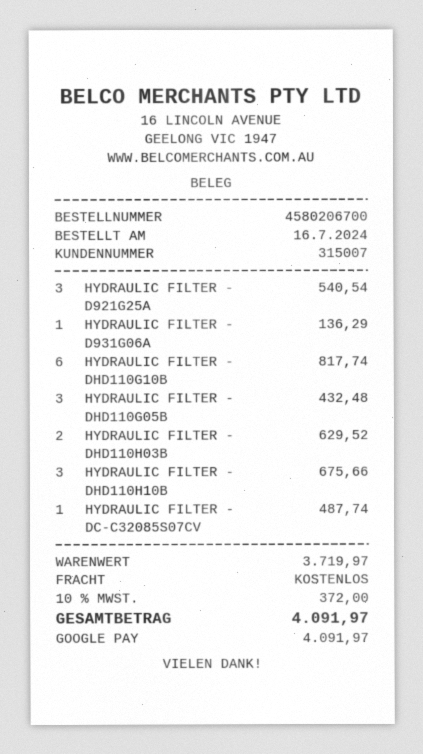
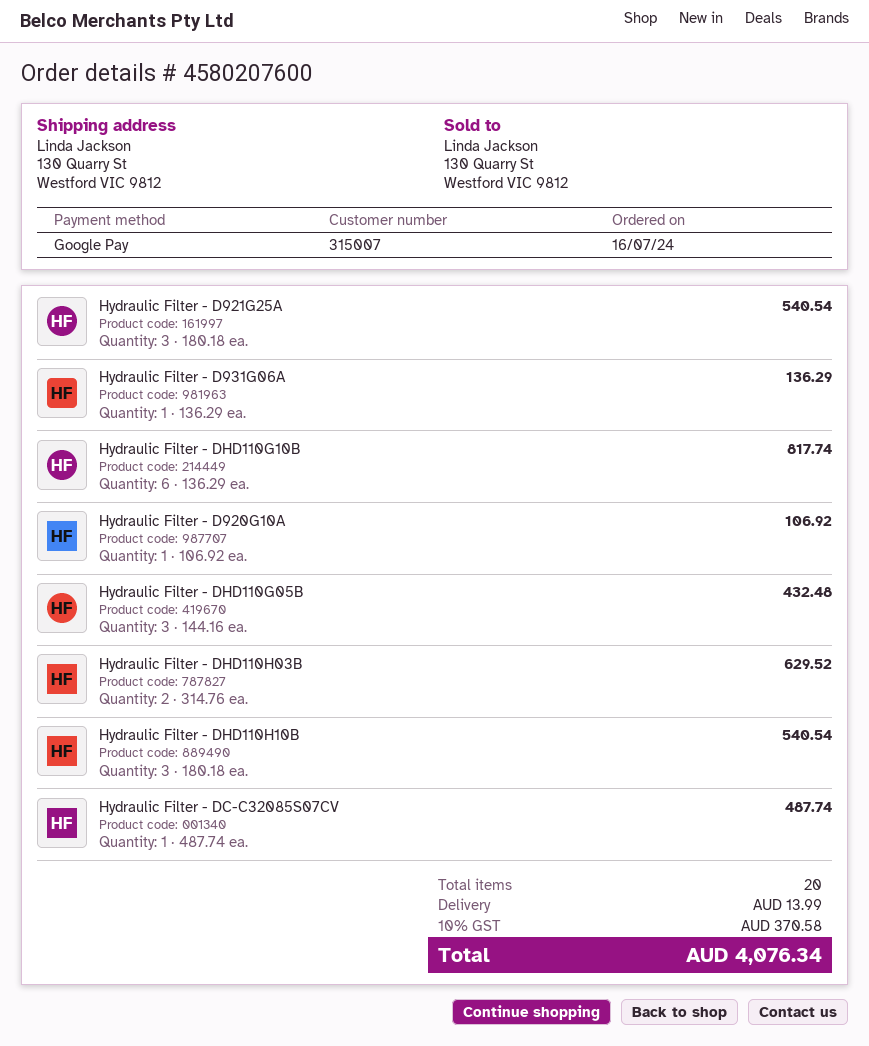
order number: 4580206700 -> 4580207600
HYDRAULIC FILTER - DHD110H10B: 3 for 675.66 -> 3 for 540.54
Hydraulic Filter - D920G10A: none -> 1 for 106.92
shipping: 0.00 -> 13.99
tax: 10% = 372.00 -> 10% = 370.58
total: 4091.97 -> 4076.34

